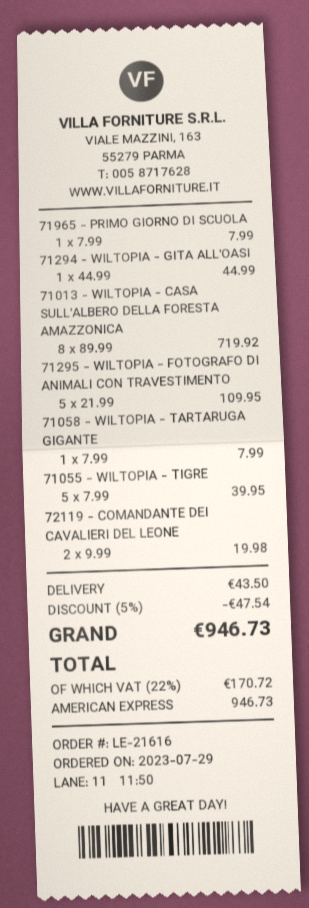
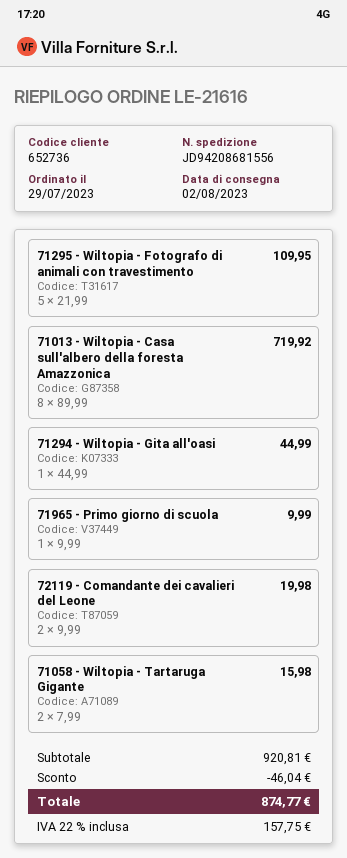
71965 - PRIMO GIORNO DI SCUOLA: 1 x 7.99 = 7.99 -> 1 x 9.99 = 9.99
71058 - WILTOPIA - TARTARUGA GIGANTE: 1 x 7.99 = 7.99 -> 2 x 7.99 = 15.98
71055 - WILTOPIA - TIGRE: 5 x 7.99 = 39.95 -> none
discount: 47.54 -> 46.04
shipping: 43.50 -> none
tax: 22% = 170.72 -> 22% = 157.75
total: 946.73 -> 874.77

